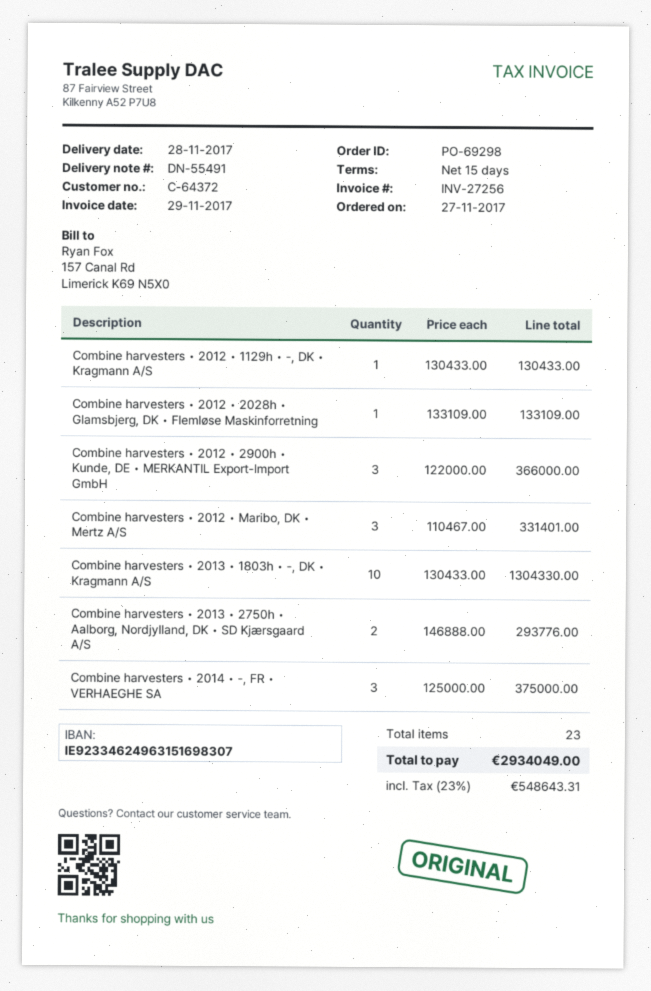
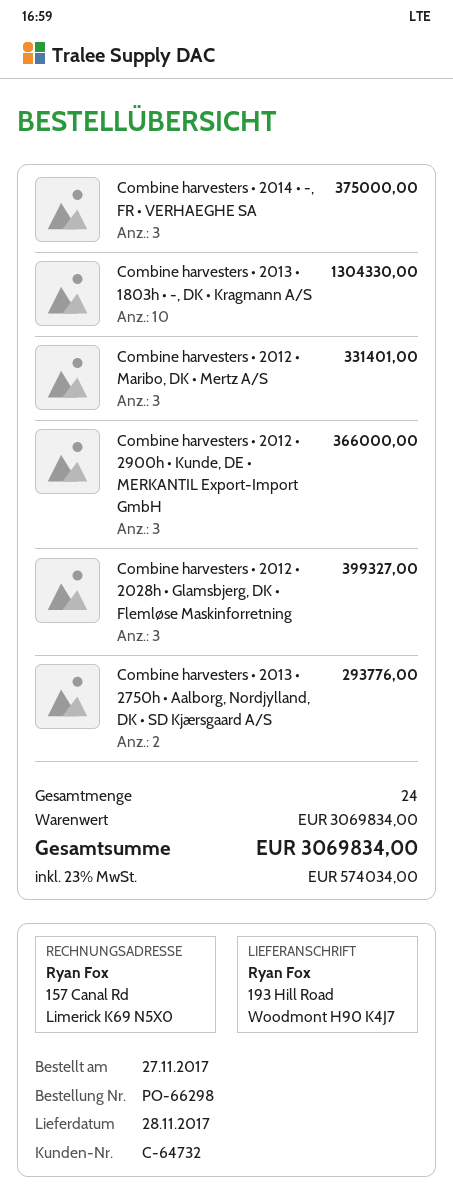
order number: PO-69298 -> PO-66298
customer number: C-64372 -> C-64732
Combine harvesters • 2012 • 1129h • -, DK • Kragmann A/S: 1 for 130433.00 -> none
Combine harvesters • 2012 • 2028h • Glamsbjerg, DK • Flemløse Maskinforretning: 1 for 133109.00 -> 3 for 399327.00
total quantity: 23 -> 24
tax: 23% = 548643.31 -> 23% = 574034.00
total: 2934049.00 -> 3069834.00

